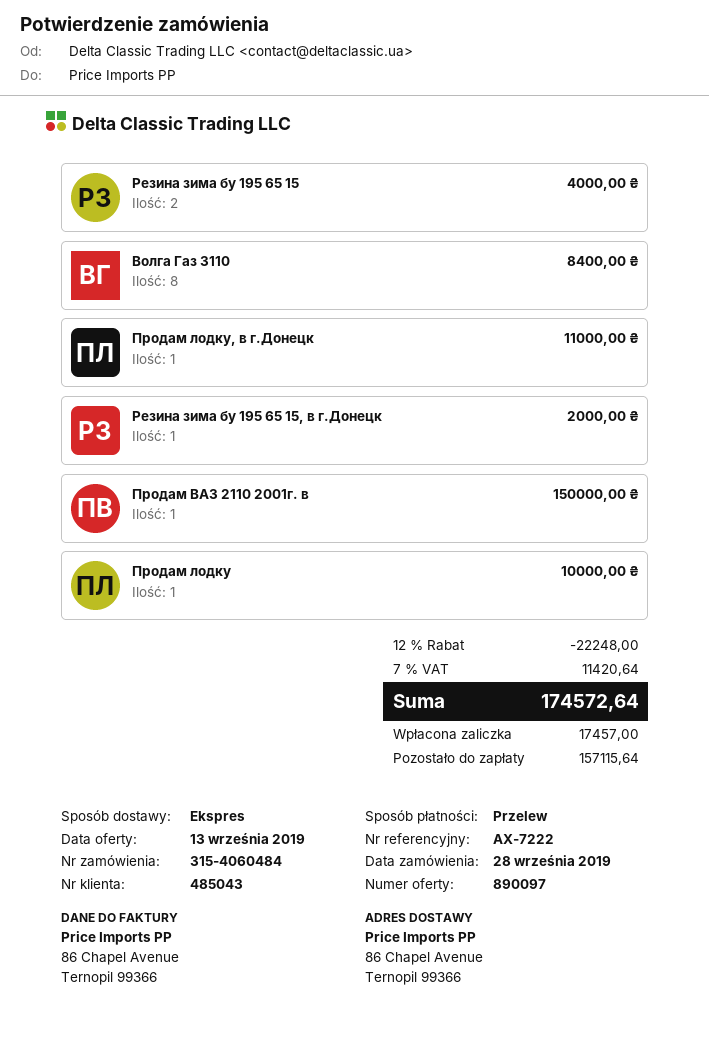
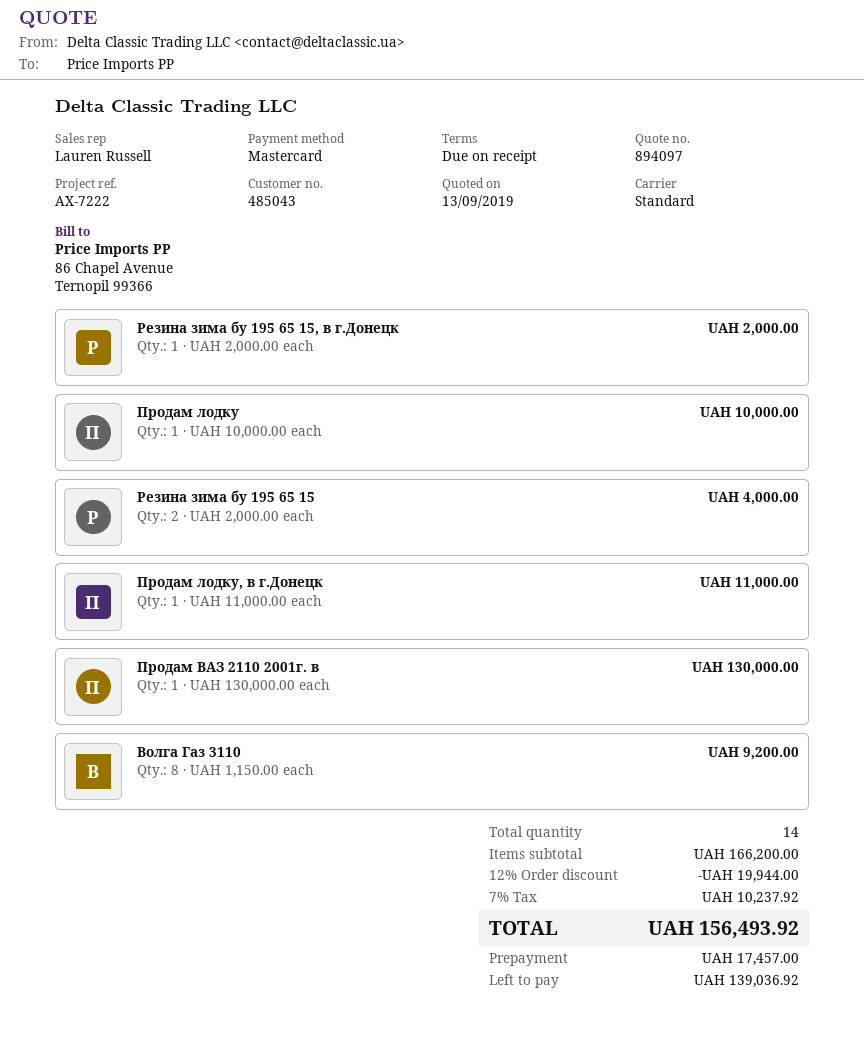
quote number: 890097 -> 894097
payment method: bank transfer -> Mastercard
shipping method: express -> standard
Волга Газ 3110: 8 for 8400.00 -> 8 for 9200.00
Продам ВАЗ 2110 2001г. в: 1 for 150000.00 -> 1 for 130000.00
discount: 12% = 22248.00 -> 12% = 19944.00
tax: 7% = 11420.64 -> 7% = 10237.92
total: 174572.64 -> 156493.92
balance: 157115.64 -> 139036.92

